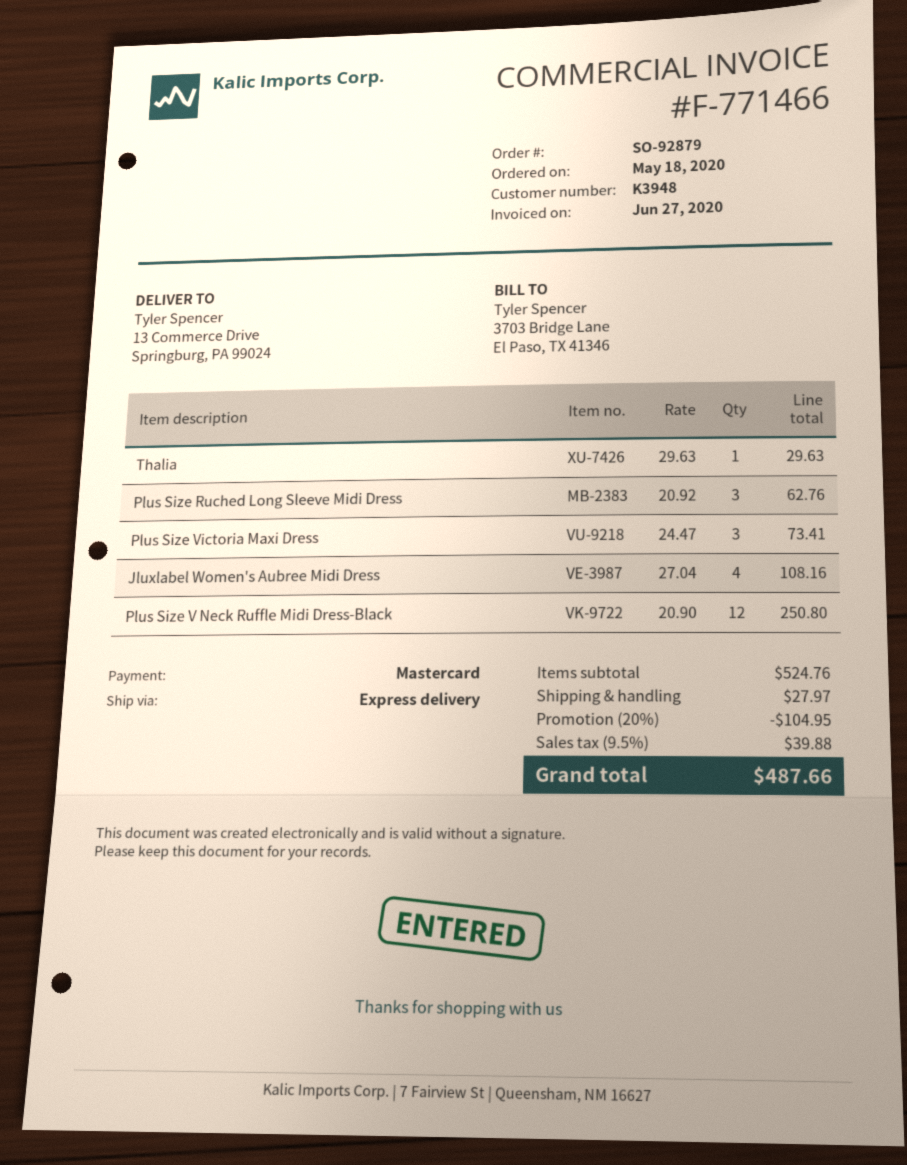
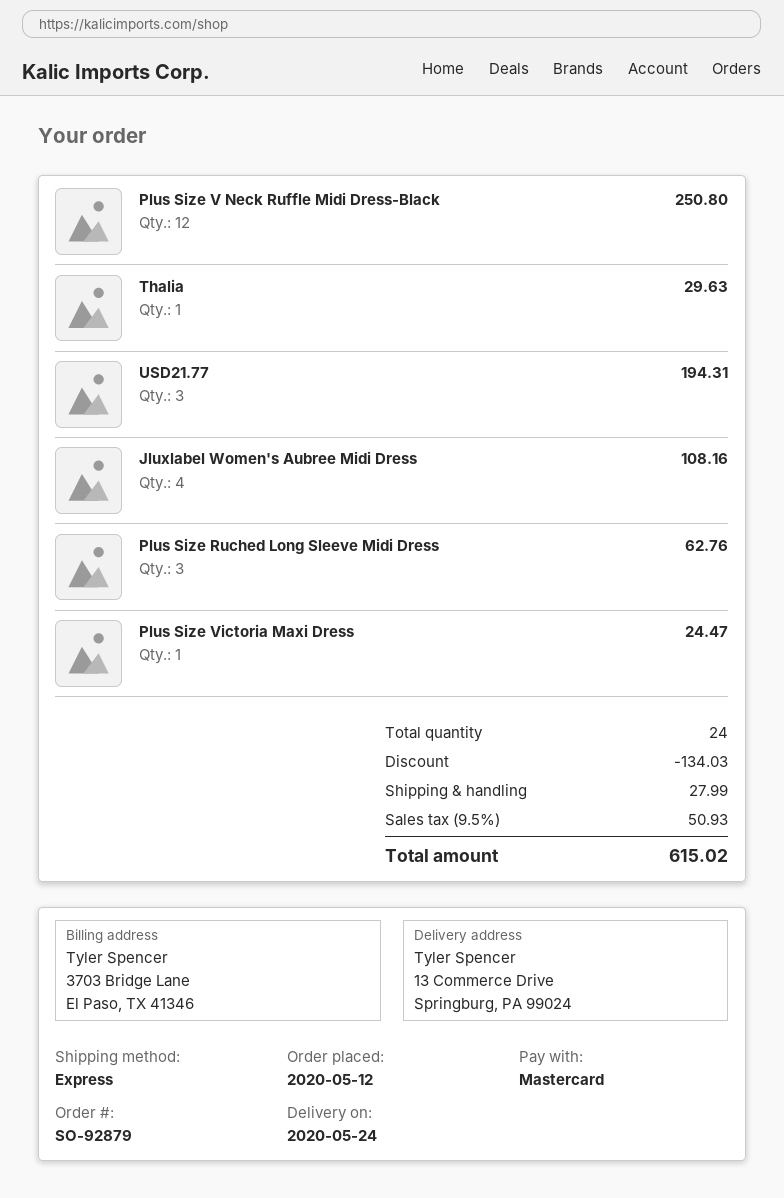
order date: 2020-05-18 -> 2020-05-12
Plus Size Victoria Maxi Dress: 3 for 73.41 -> 1 for 24.47
USD21.77: none -> 3 for 194.31
discount: 104.95 -> 134.03
shipping: 27.97 -> 27.99
tax: 9.5% = 39.88 -> 9.5% = 50.93
total: 487.66 -> 615.02

